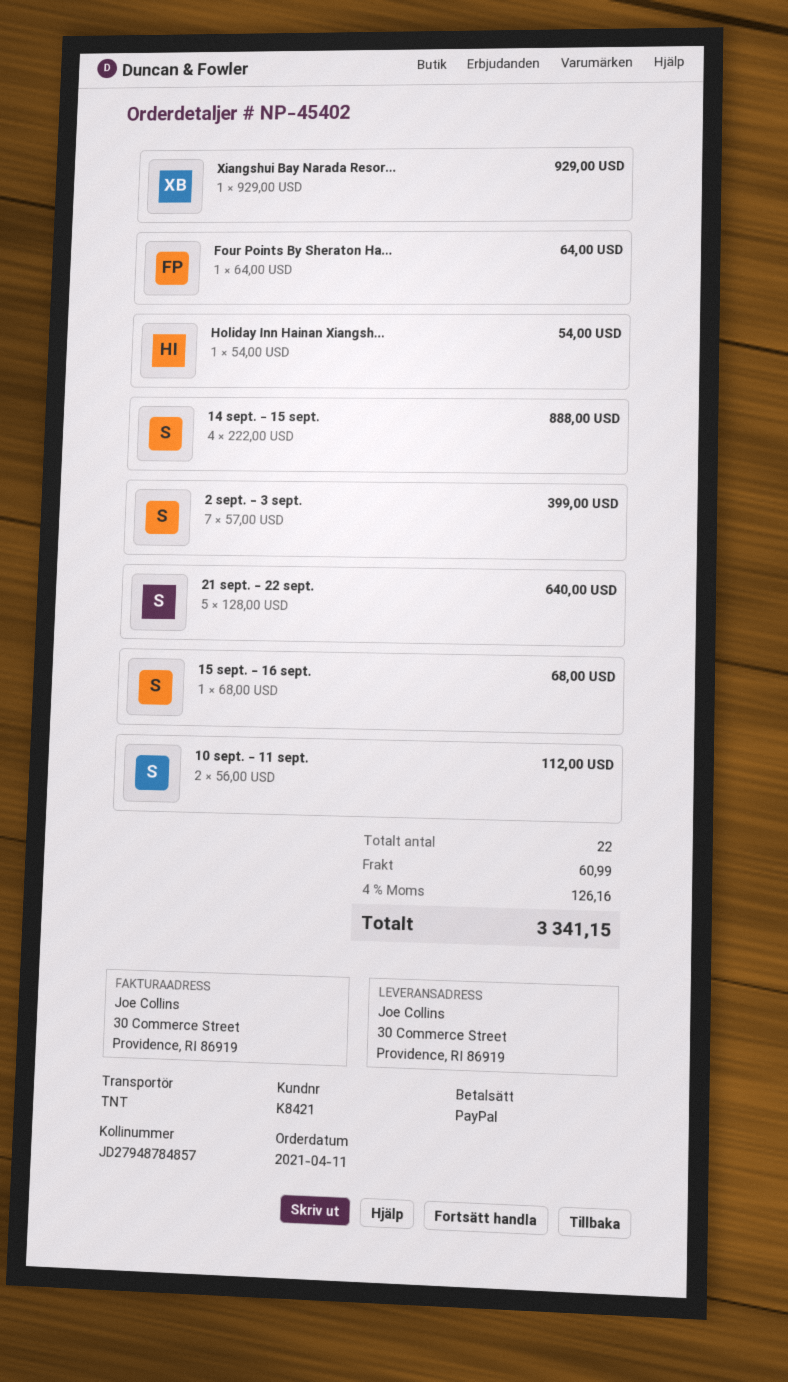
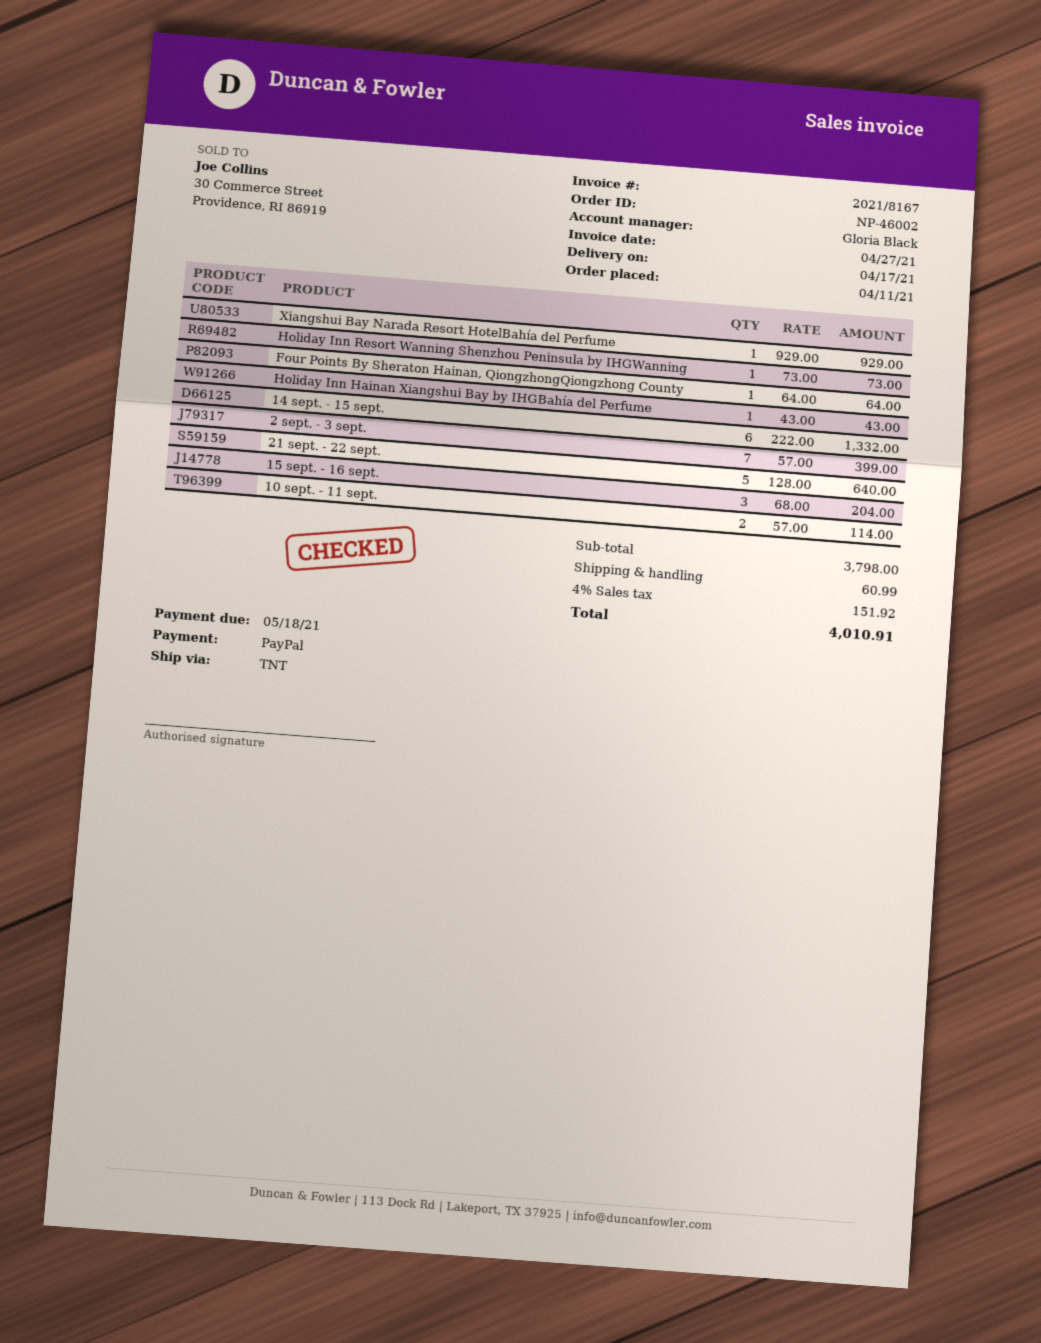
order number: NP-45402 -> NP-46002
Holiday Inn Hainan Xiangsh...: 1 x 54.00 = 54.00 -> 1 x 43.00 = 43.00
14 sept. - 15 sept.: 4 x 222.00 = 888.00 -> 6 x 222.00 = 1332.00
15 sept. - 16 sept.: 1 x 68.00 = 68.00 -> 3 x 68.00 = 204.00
10 sept. - 11 sept.: 2 x 56.00 = 112.00 -> 2 x 57.00 = 114.00
Holiday Inn Resort Wanning Shenzhou Peninsula by IHGWanning: none -> 1 x 73.00 = 73.00
tax: 4% = 126.16 -> 4% = 151.92
total: 3341.15 -> 4010.91

